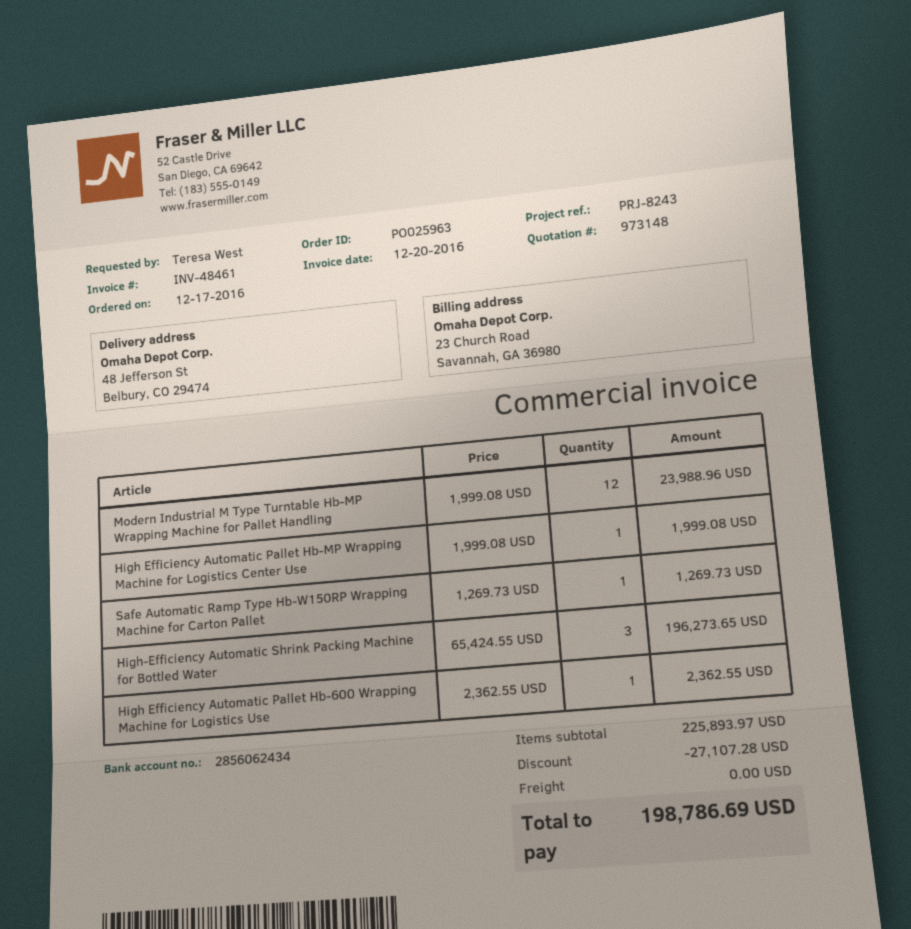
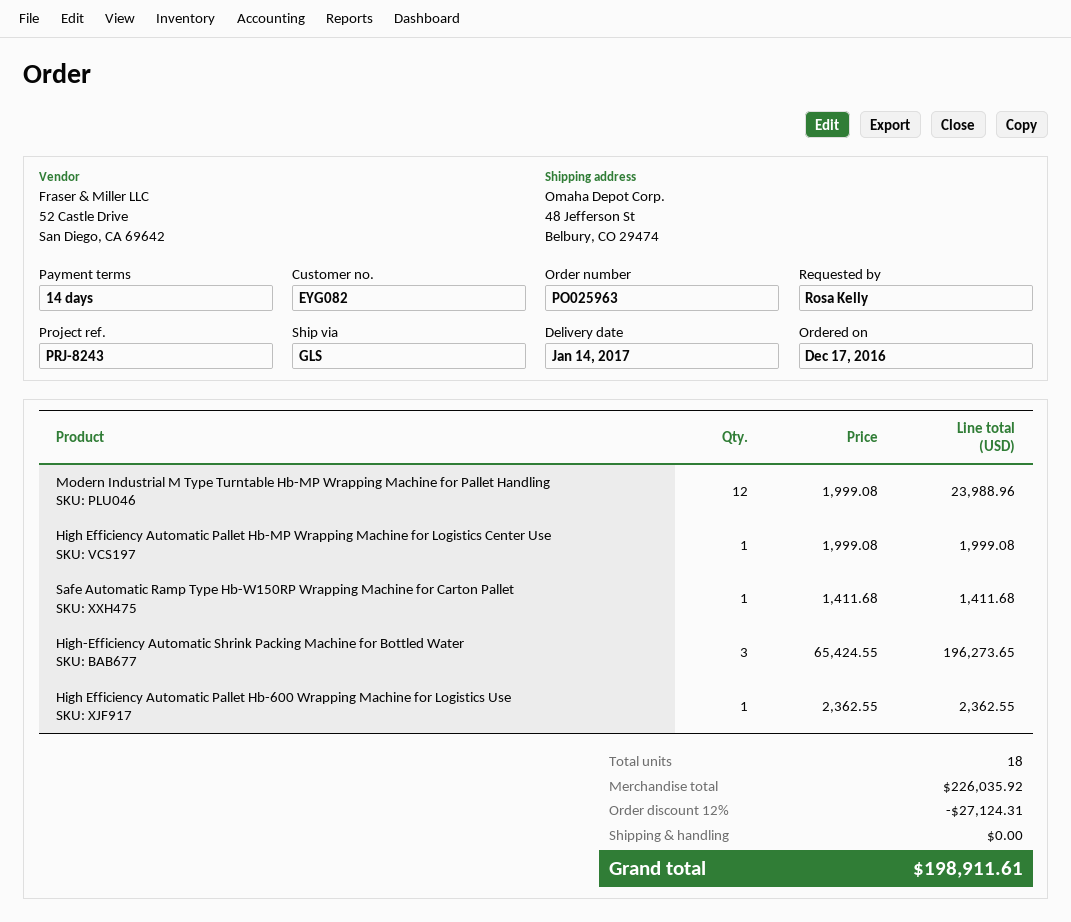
ordered by: Teresa West -> Rosa Kelly
Safe Automatic Ramp Type Hb-W150RP Wrapping Machine for Carton Pallet: 1 x 1269.73 = 1269.73 -> 1 x 1411.68 = 1411.68
subtotal: 225893.97 -> 226035.92
discount: 27107.28 -> 27124.31
total: 198786.69 -> 198911.61

